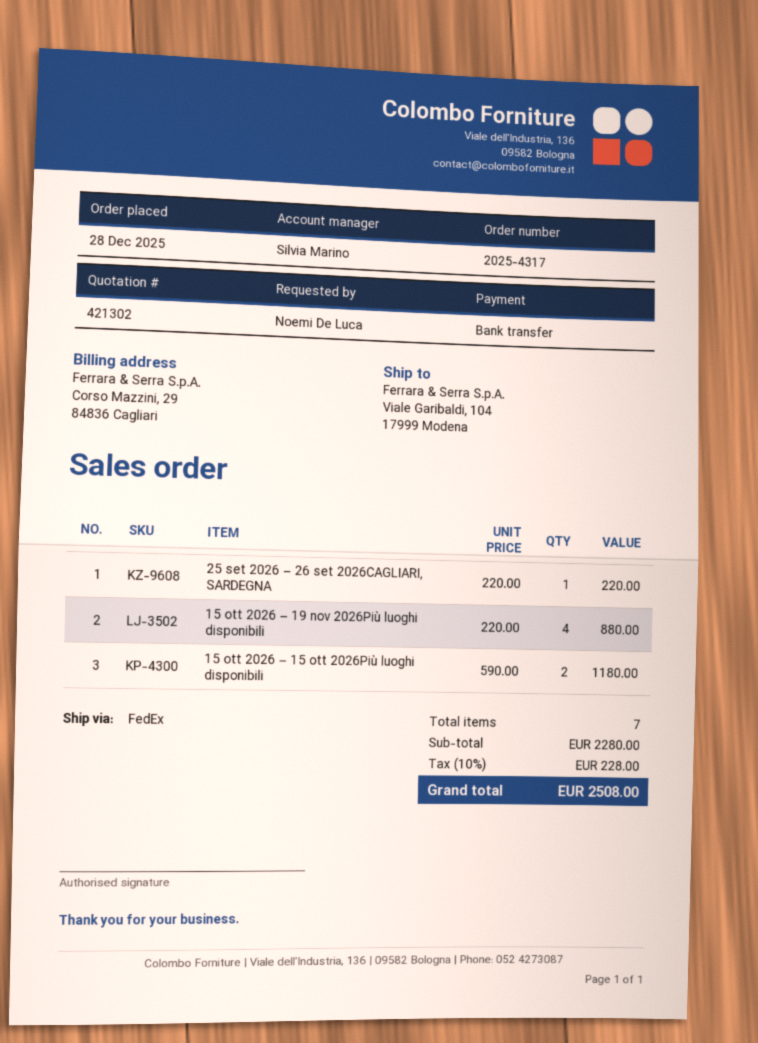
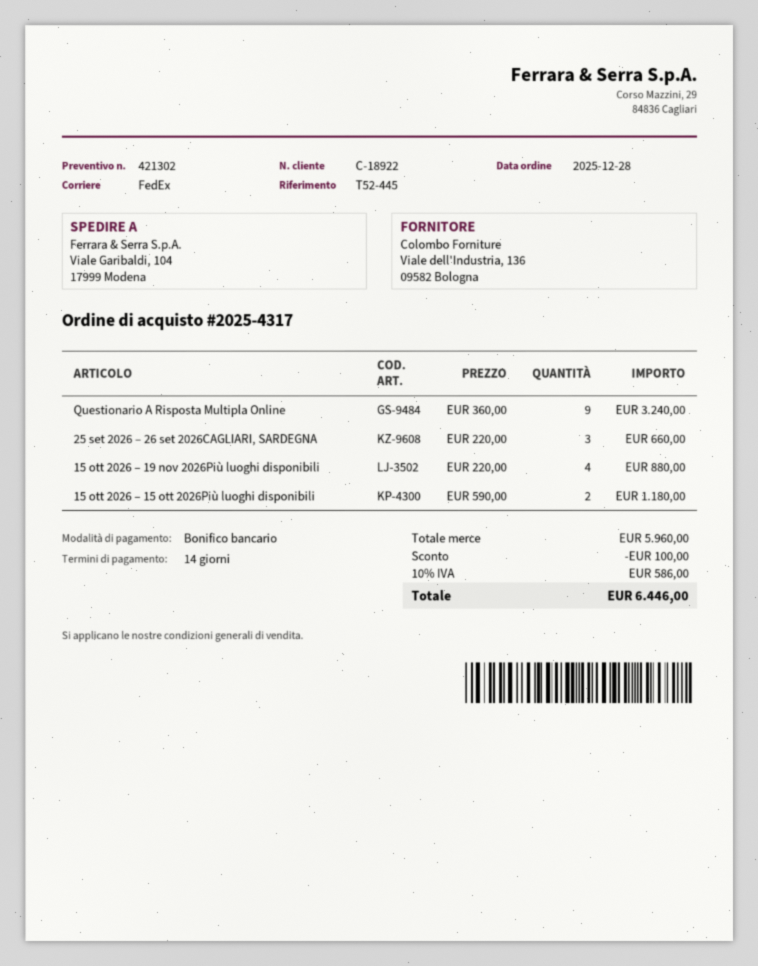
25 set 2026 – 26 set 2026CAGLIARI, SARDEGNA: 1 x 220.00 = 220.00 -> 3 x 220.00 = 660.00
Questionario A Risposta Multipla Online: none -> 9 x 360.00 = 3240.00
subtotal: 2280.00 -> 5960.00
discount: none -> 100.00
tax: 10% = 228.00 -> 10% = 586.00
total: 2508.00 -> 6446.00

